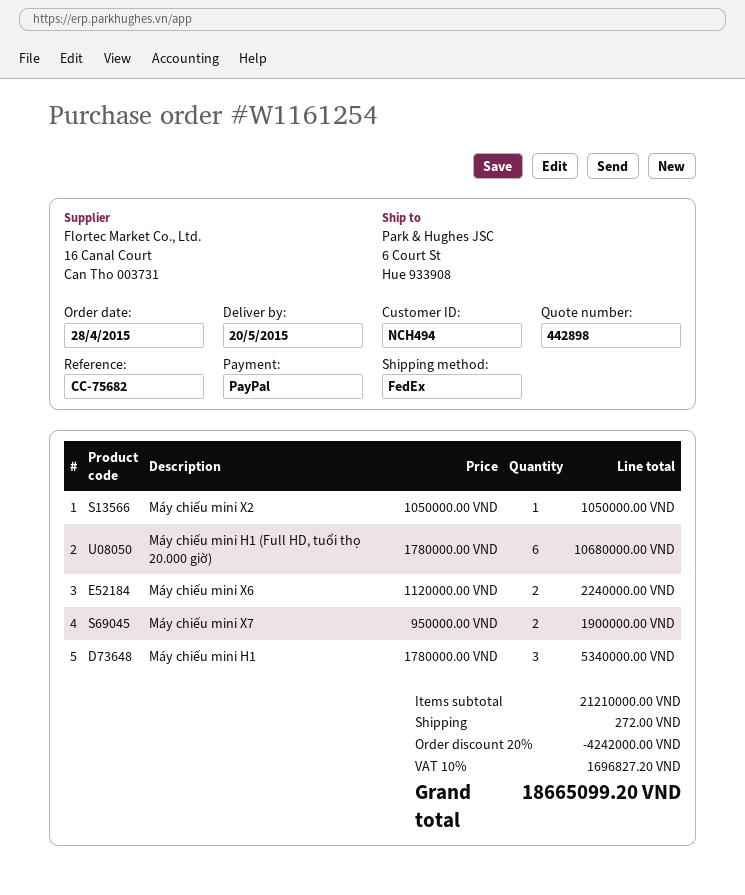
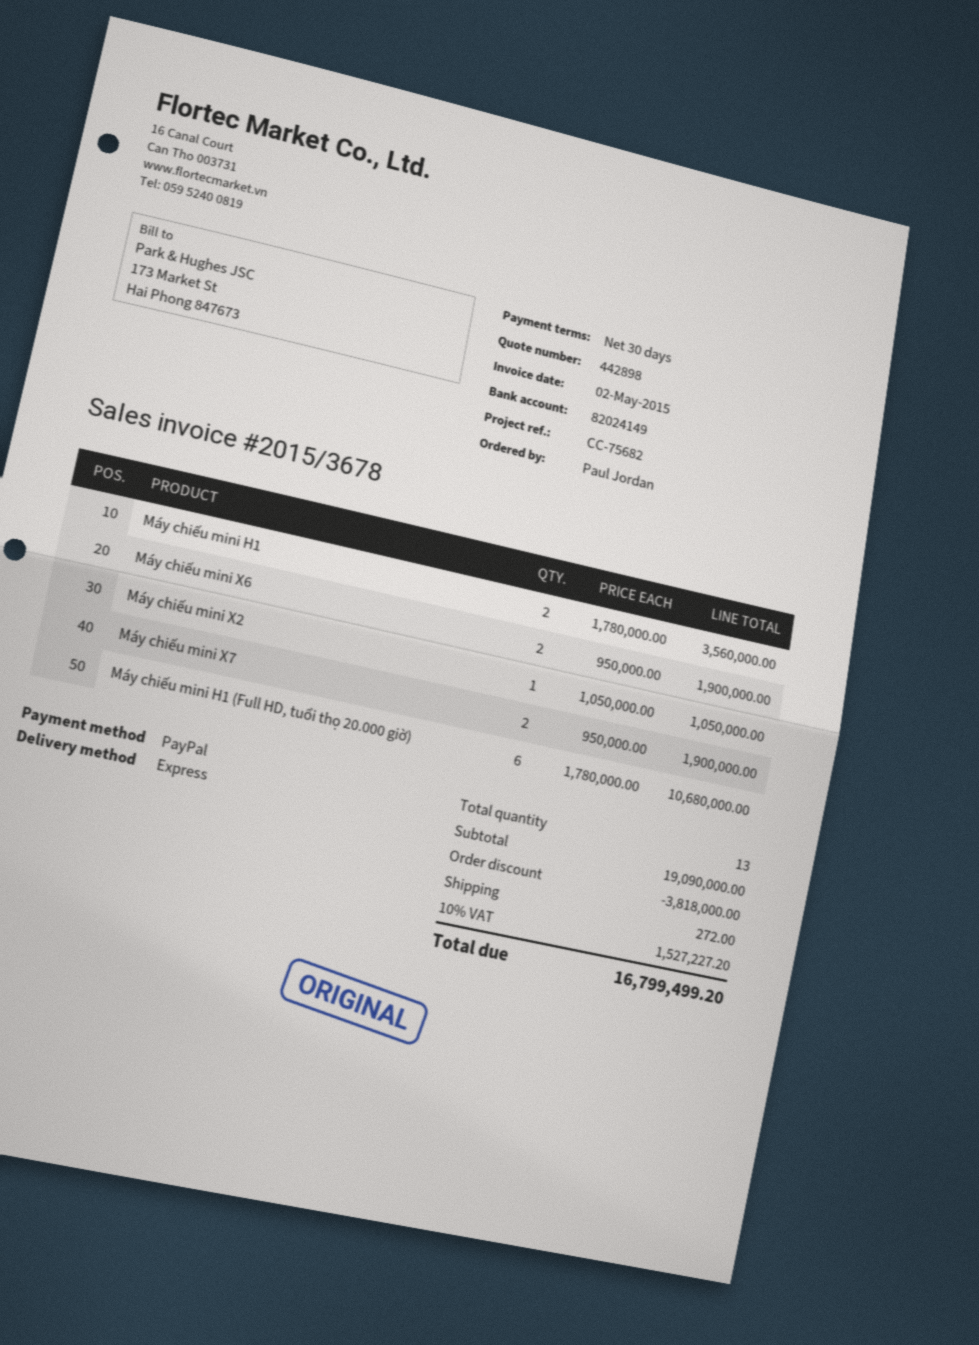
shipping method: FedEx -> express
Máy chiếu mini X6: 2 x 1120000.00 = 2240000.00 -> 2 x 950000.00 = 1900000.00
Máy chiếu mini H1: 3 x 1780000.00 = 5340000.00 -> 2 x 1780000.00 = 3560000.00
subtotal: 21210000.00 -> 19090000.00
discount: 4242000.00 -> 3818000.00
tax: 10% = 1696827.20 -> 10% = 1527227.20
total: 18665099.20 -> 16799499.20

